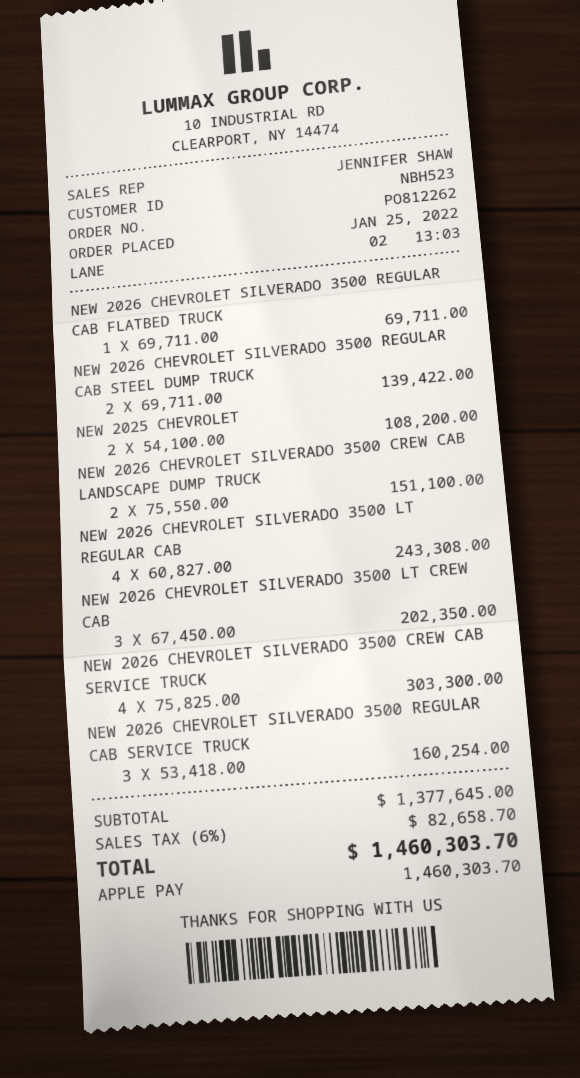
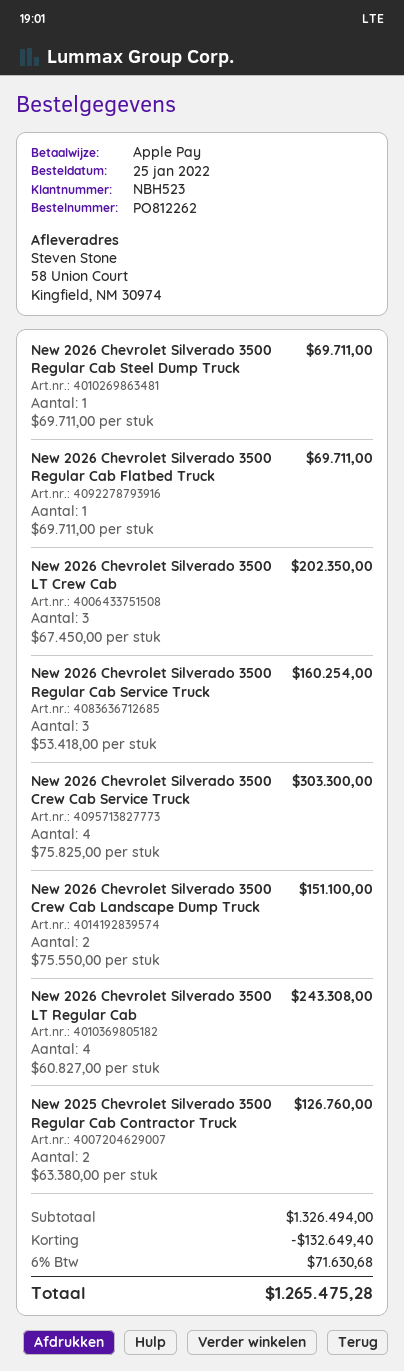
NEW 2026 CHEVROLET SILVERADO 3500 REGULAR CAB STEEL DUMP TRUCK: 2 x 69711.00 = 139422.00 -> 1 x 69711.00 = 69711.00
NEW 2025 CHEVROLET: 2 x 54100.00 = 108200.00 -> 2 x 63380.00 = 126760.00
subtotal: 1377645.00 -> 1326494.00
discount: none -> 132649.40
tax: 6% = 82658.70 -> 6% = 71630.68
total: 1460303.70 -> 1265475.28

